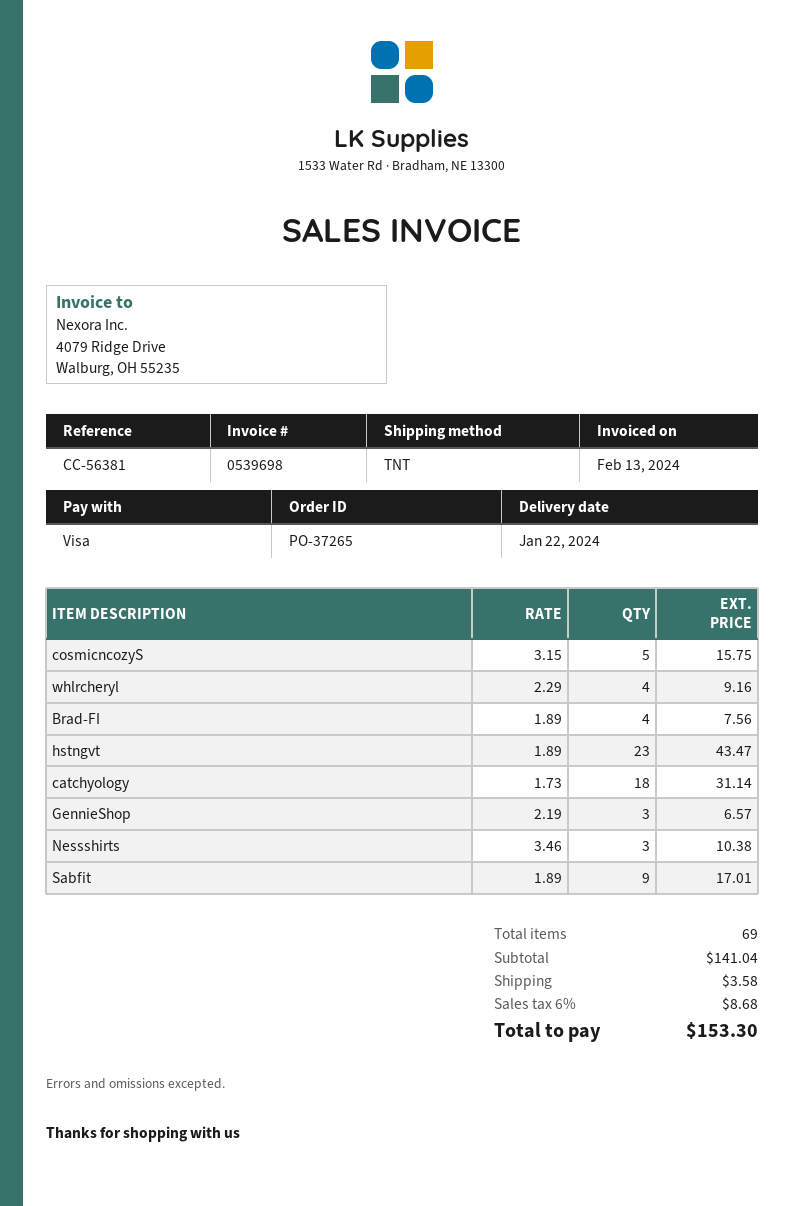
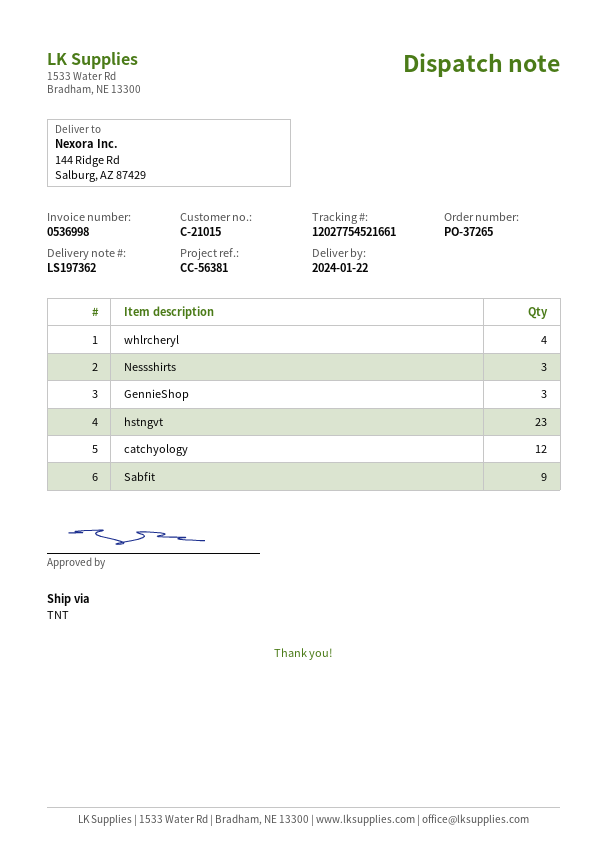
invoice number: 0539698 -> 0536998
cosmicncozyS: 5 -> none
Brad-FI: 4 -> none
catchyology: 18 -> 12

